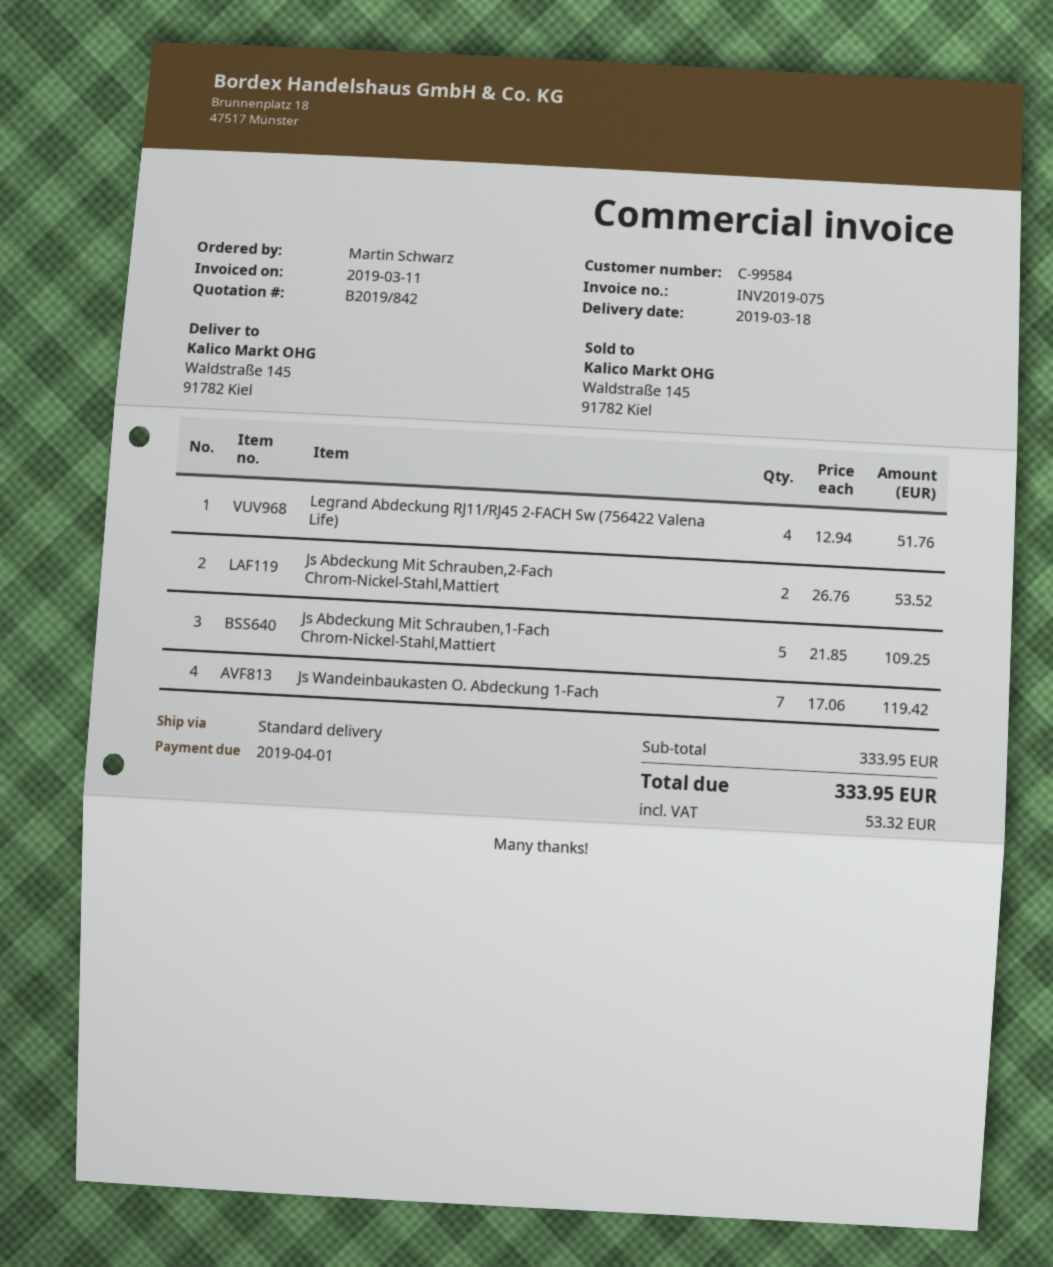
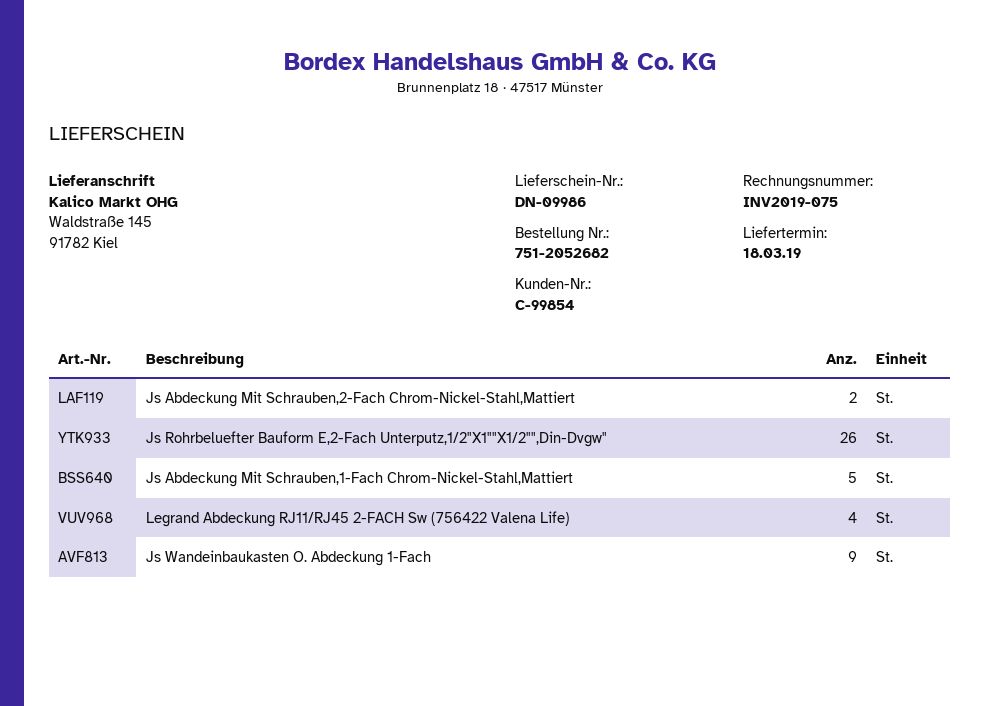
customer number: C-99584 -> C-99854
Js Wandeinbaukasten O. Abdeckung 1-Fach: 7 -> 9
Js Rohrbeluefter Bauform E,2-Fach Unterputz,1/2"X1""X1/2"",Din-Dvgw": none -> 26

